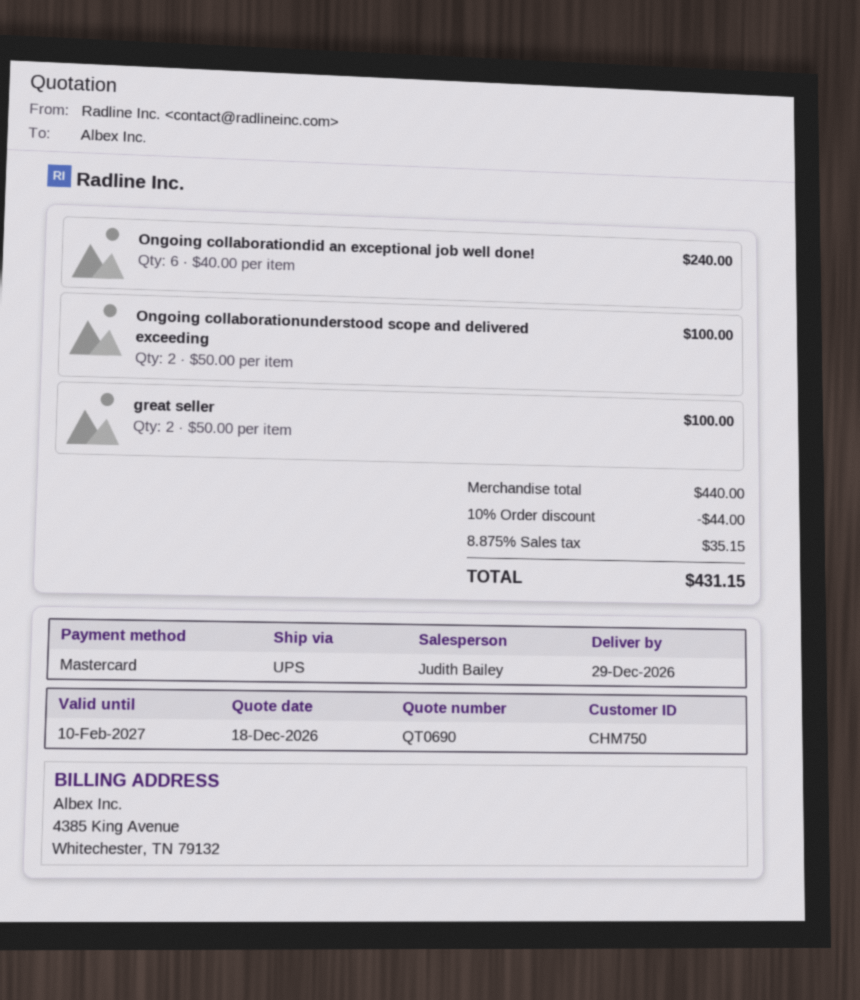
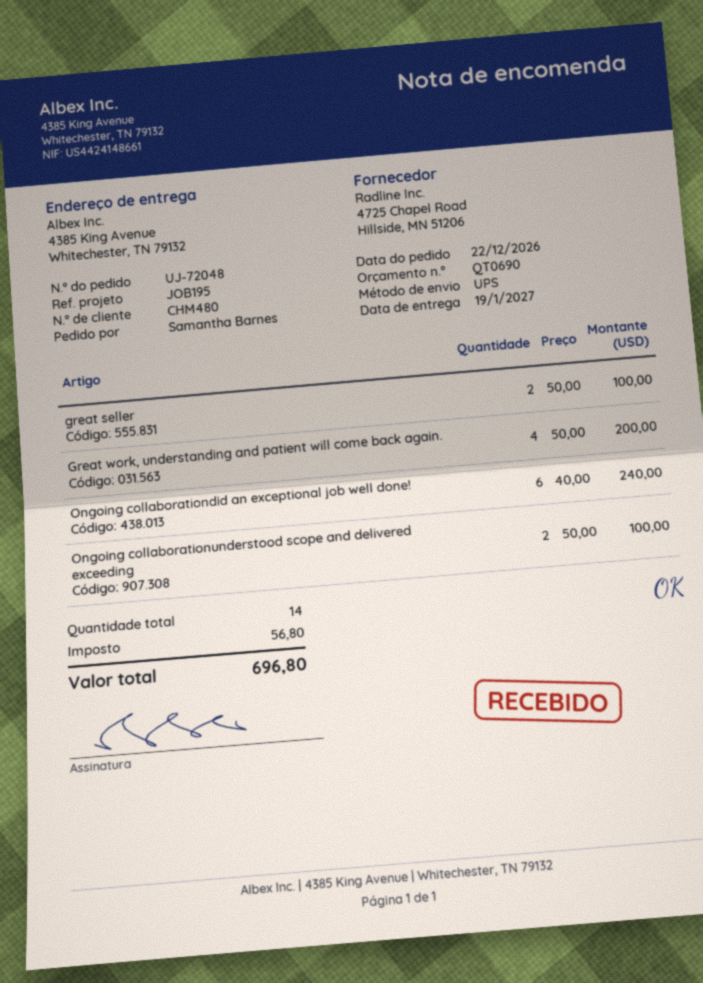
delivery date: 2026-12-29 -> 2027-01-19
customer number: CHM750 -> CHM480
Great work, understanding and patient will come back again.: none -> 4 x 50.00 = 200.00
discount: 10% = 44.00 -> none
tax: 35.15 -> 56.80
total: 431.15 -> 696.80

